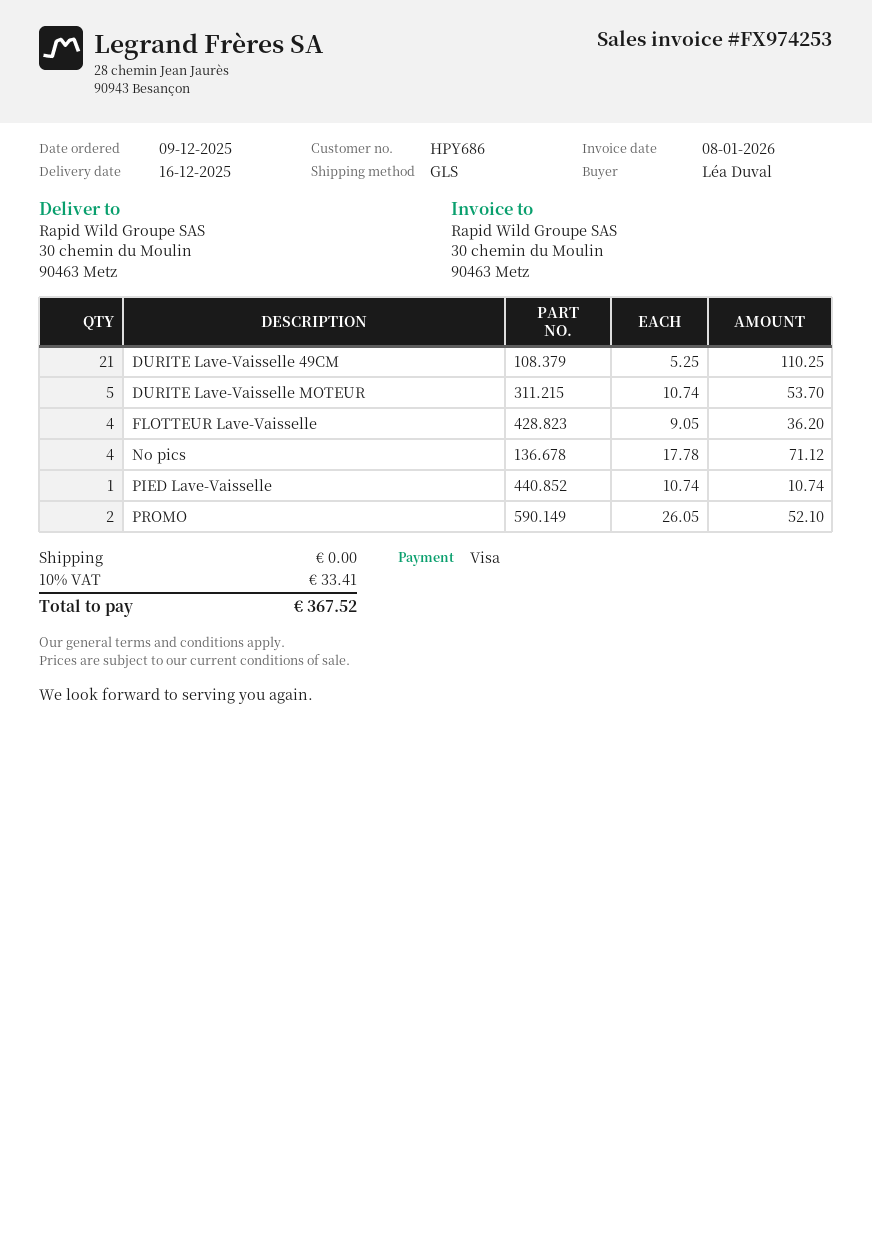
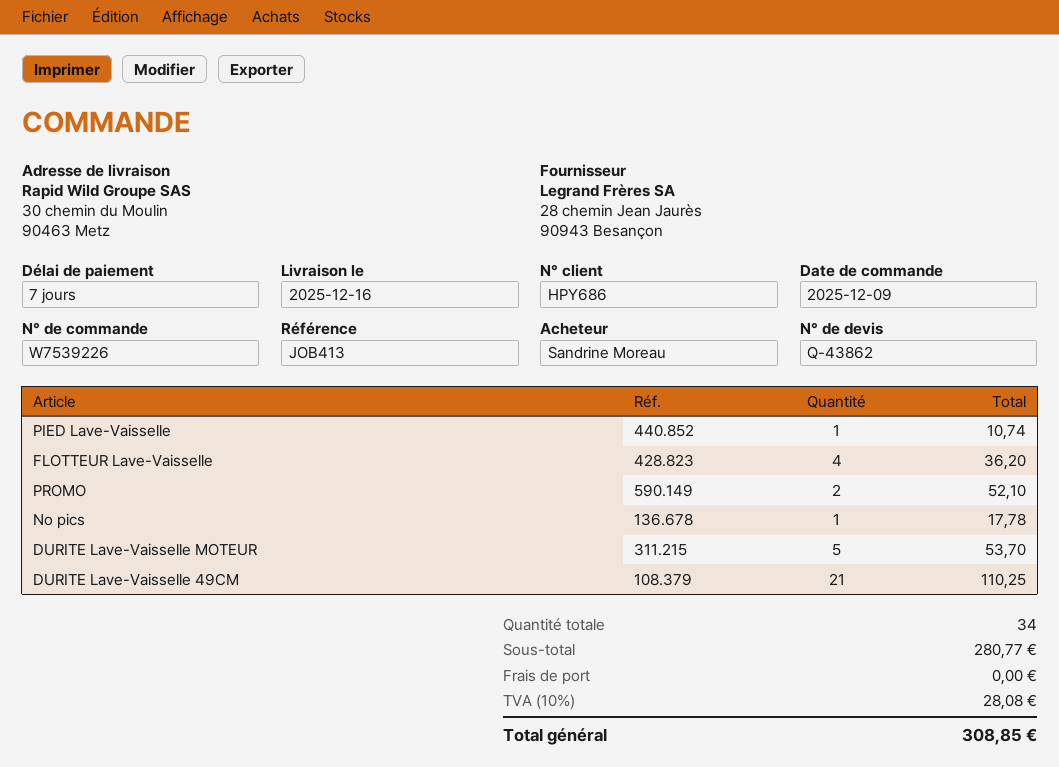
ordered by: Léa Duval -> Sandrine Moreau
No pics: 4 for 71.12 -> 1 for 17.78
tax: 10% = 33.41 -> 10% = 28.08
total: 367.52 -> 308.85

